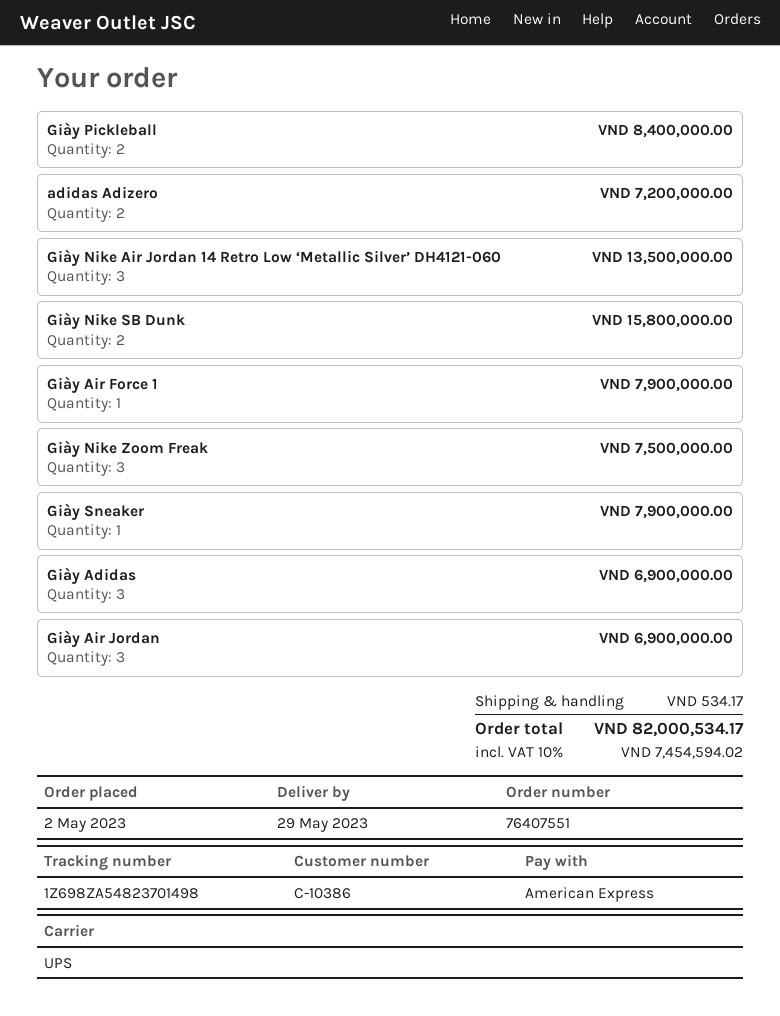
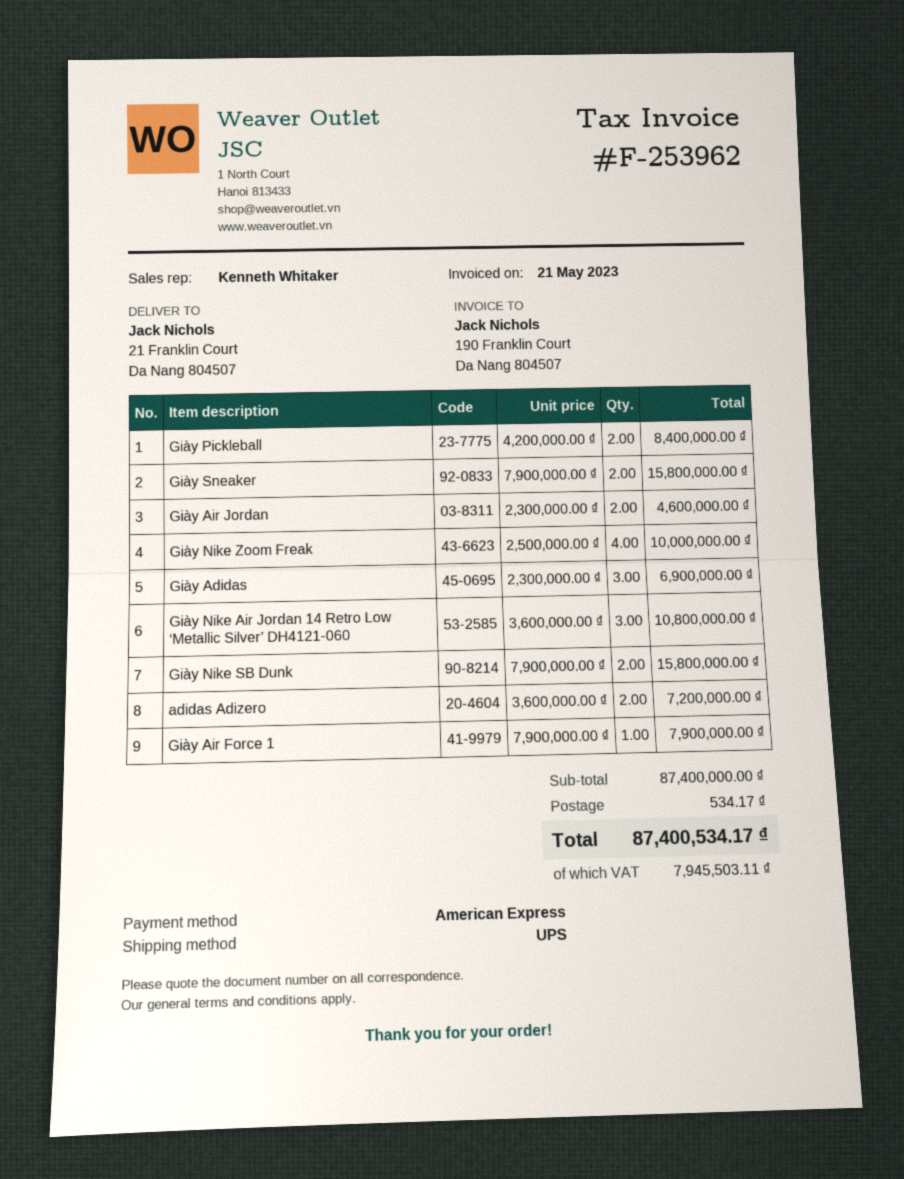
Giày Nike Air Jordan 14 Retro Low ‘Metallic Silver’ DH4121-060: 3 for 13500000.00 -> 3 for 10800000.00
Giày Nike Zoom Freak: 3 for 7500000.00 -> 4 for 10000000.00
Giày Sneaker: 1 for 7900000.00 -> 2 for 15800000.00
Giày Air Jordan: 3 for 6900000.00 -> 2 for 4600000.00
tax: 7454594.02 -> 7945503.11
total: 82000534.17 -> 87400534.17

